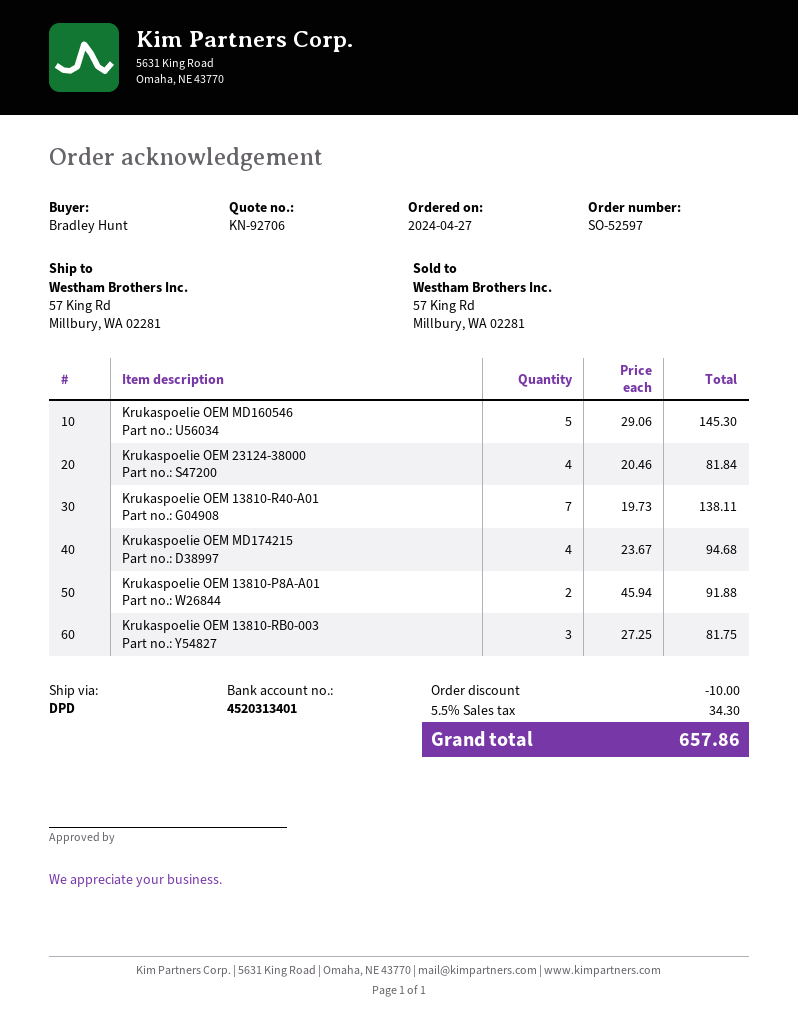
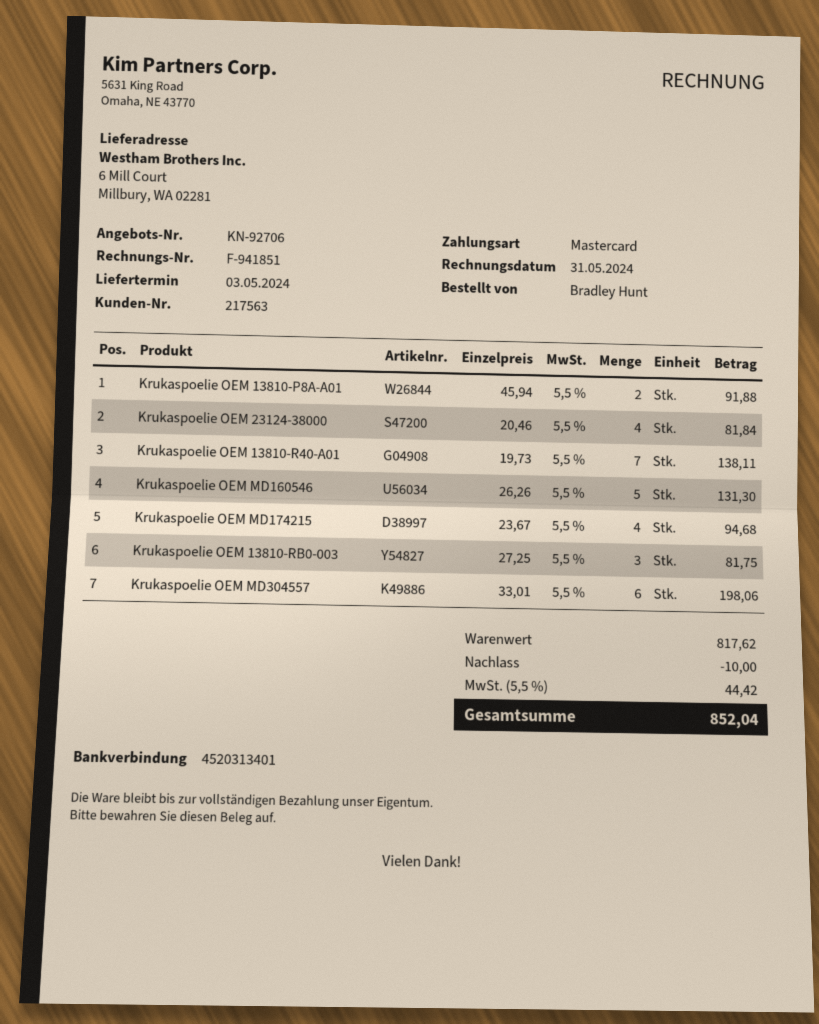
ship to: 57 King Rd, Millbury, WA 02281 -> 6 Mill Court, Millbury, WA 02281
Krukaspoelie OEM MD160546: 5 x 29.06 = 145.30 -> 5 x 26.26 = 131.30
Krukaspoelie OEM MD304557: none -> 6 x 33.01 = 198.06
tax: 5.5% = 34.30 -> 5.5% = 44.42
total: 657.86 -> 852.04

